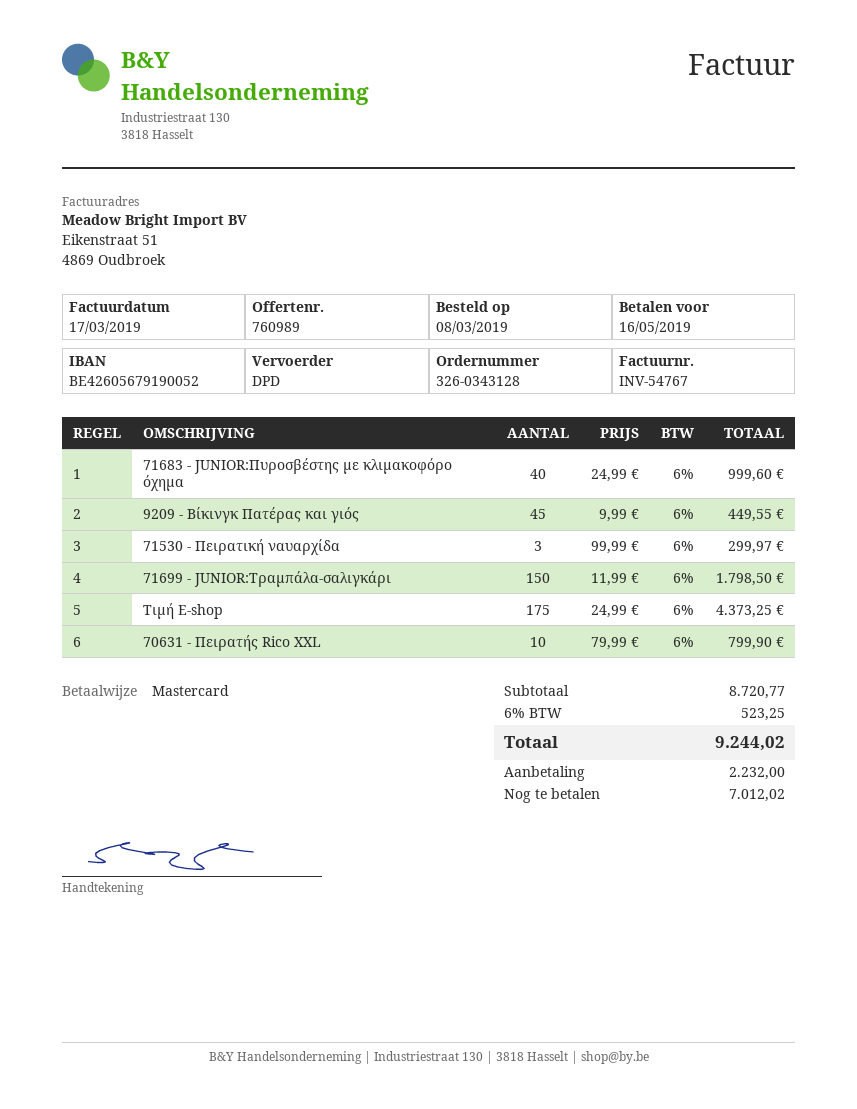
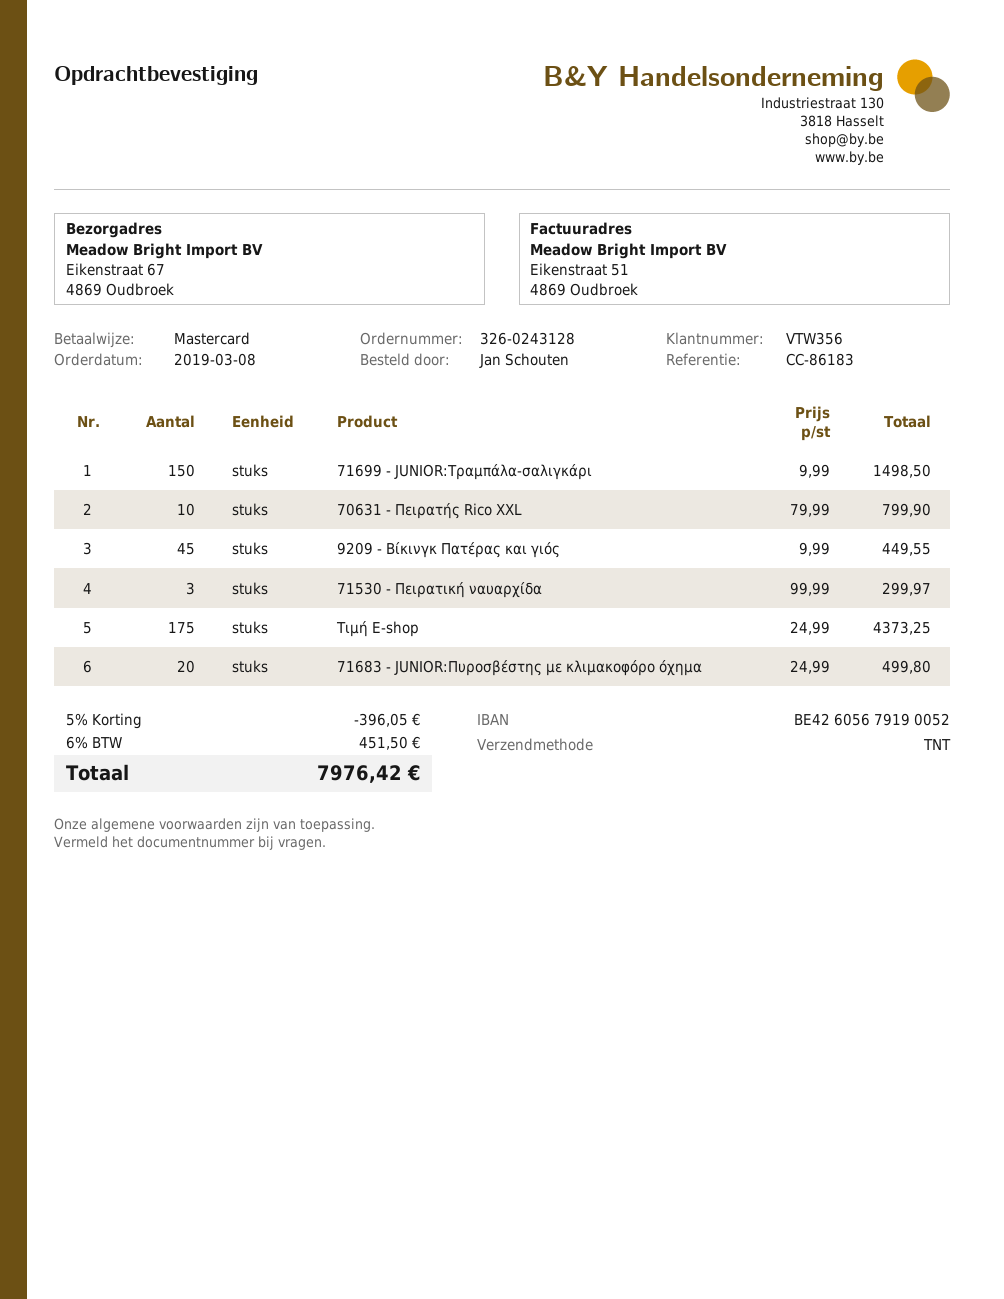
order number: 326-0343128 -> 326-0243128
shipping method: DPD -> TNT
71683 - JUNIOR:Πυροσβέστης με κλιμακοφόρο όχημα: 40 x 24.99 = 999.60 -> 20 x 24.99 = 499.80
71699 - JUNIOR:Τραμπάλα-σαλιγκάρι: 150 x 11.99 = 1798.50 -> 150 x 9.99 = 1498.50
discount: none -> 5% = 396.05
tax: 6% = 523.25 -> 6% = 451.50
total: 9244.02 -> 7976.42

